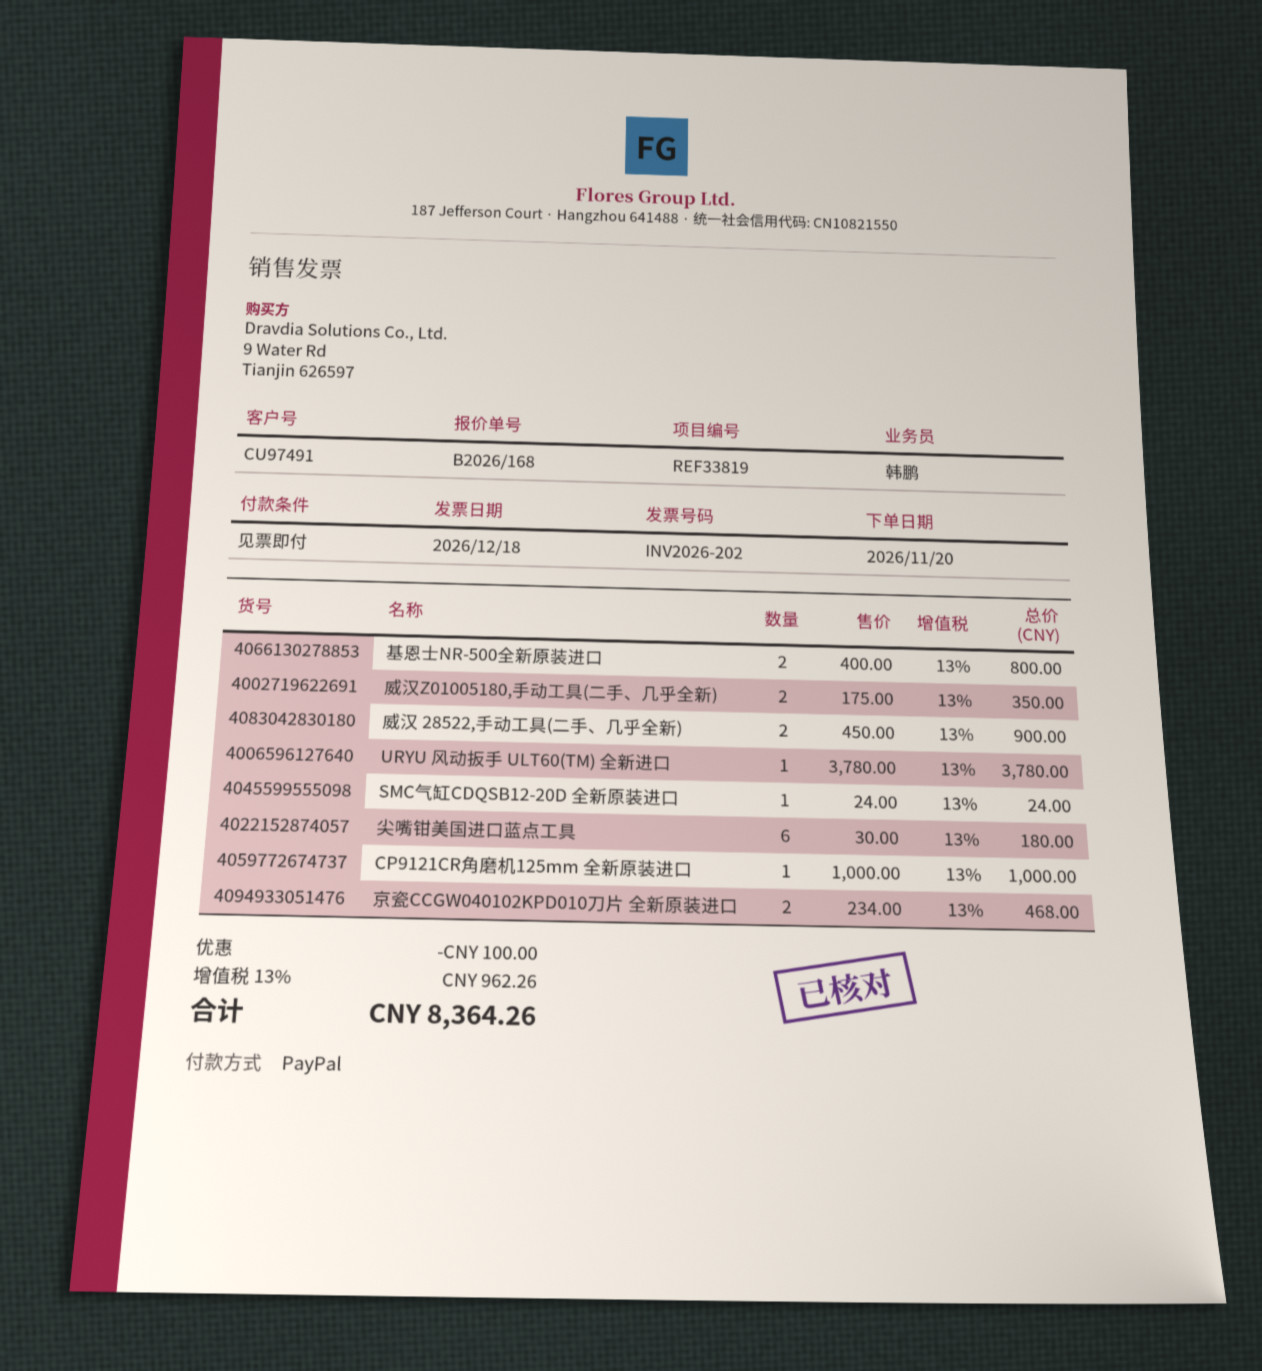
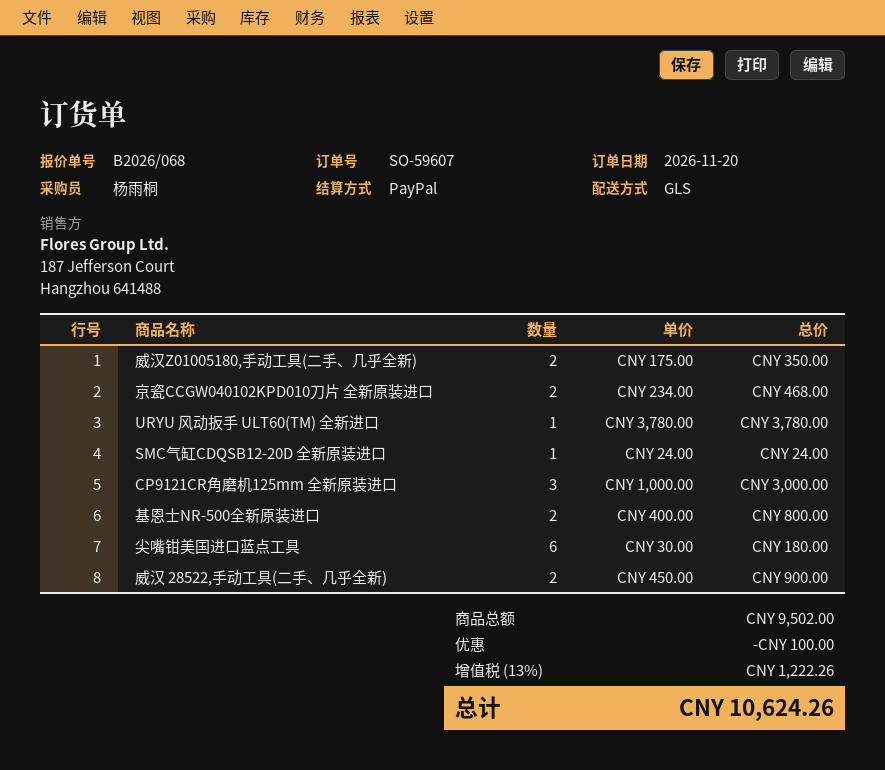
quote number: B2026/168 -> B2026/068
CP9121CR角磨机125mm 全新原装进口: 1 x 1000.00 = 1000.00 -> 3 x 1000.00 = 3000.00
tax: 13% = 962.26 -> 13% = 1222.26
total: 8364.26 -> 10624.26

